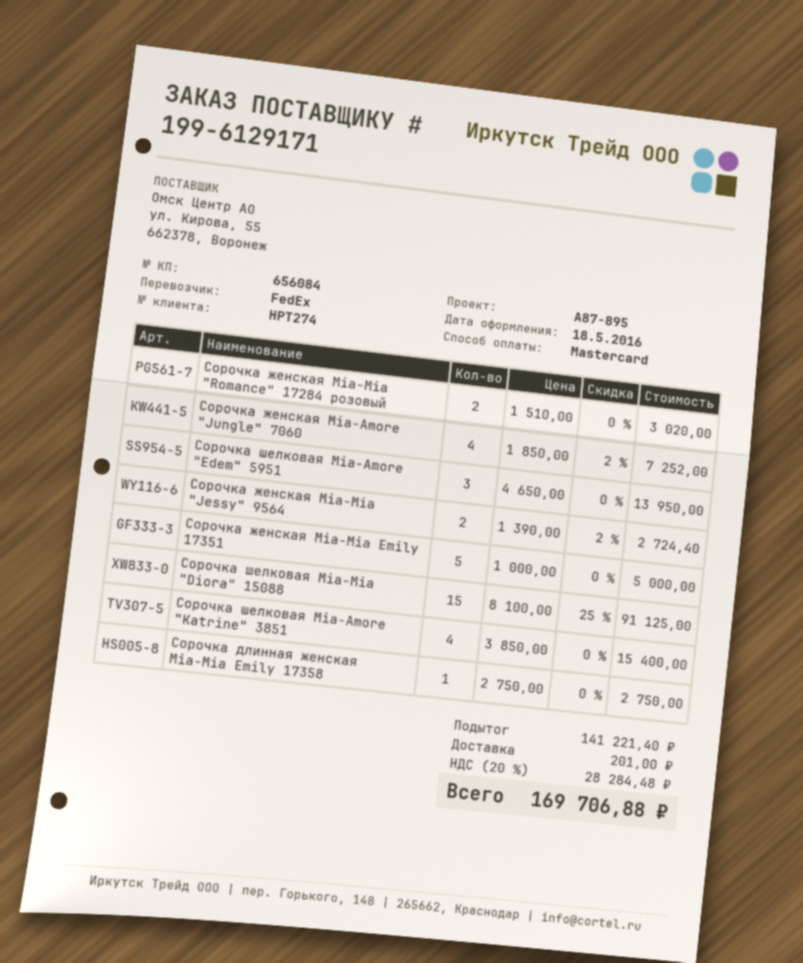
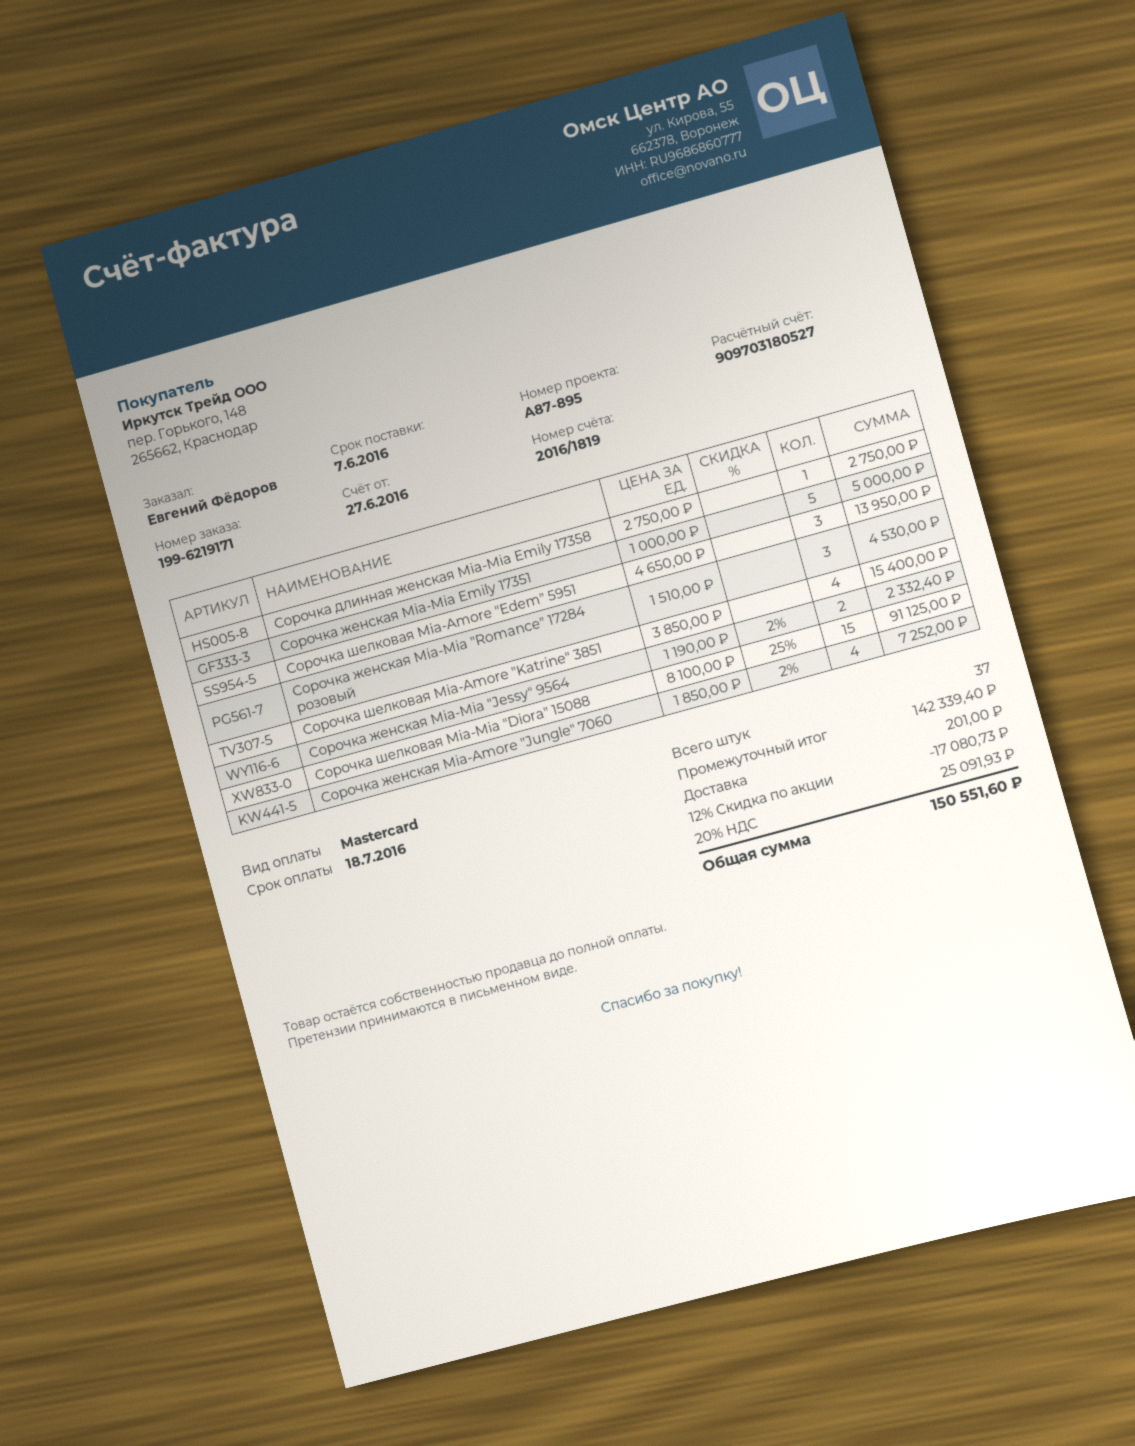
order number: 199-6129171 -> 199-6219171
Сорочка женская Mia-Mia "Romance" 17284 розовый: 2 x 1510.00 = 3020.00 -> 3 x 1510.00 = 4530.00
Сорочка женская Mia-Mia "Jessy" 9564: 2 x 1390.00 - 2% = 2724.40 -> 2 x 1190.00 - 2% = 2332.40
subtotal: 141221.40 -> 142339.40
discount: none -> 12% = 17080.73
tax: 20% = 28284.48 -> 20% = 25091.93
total: 169706.88 -> 150551.60

